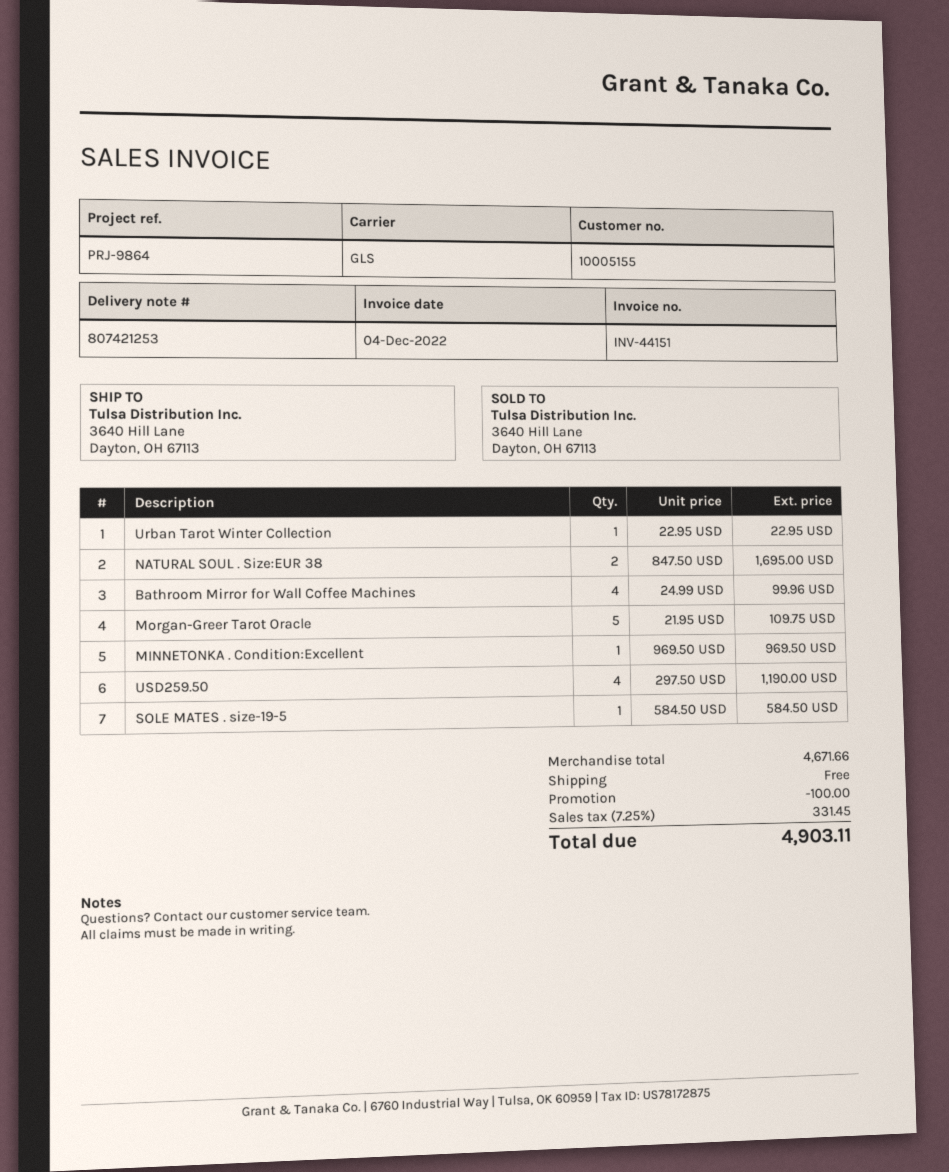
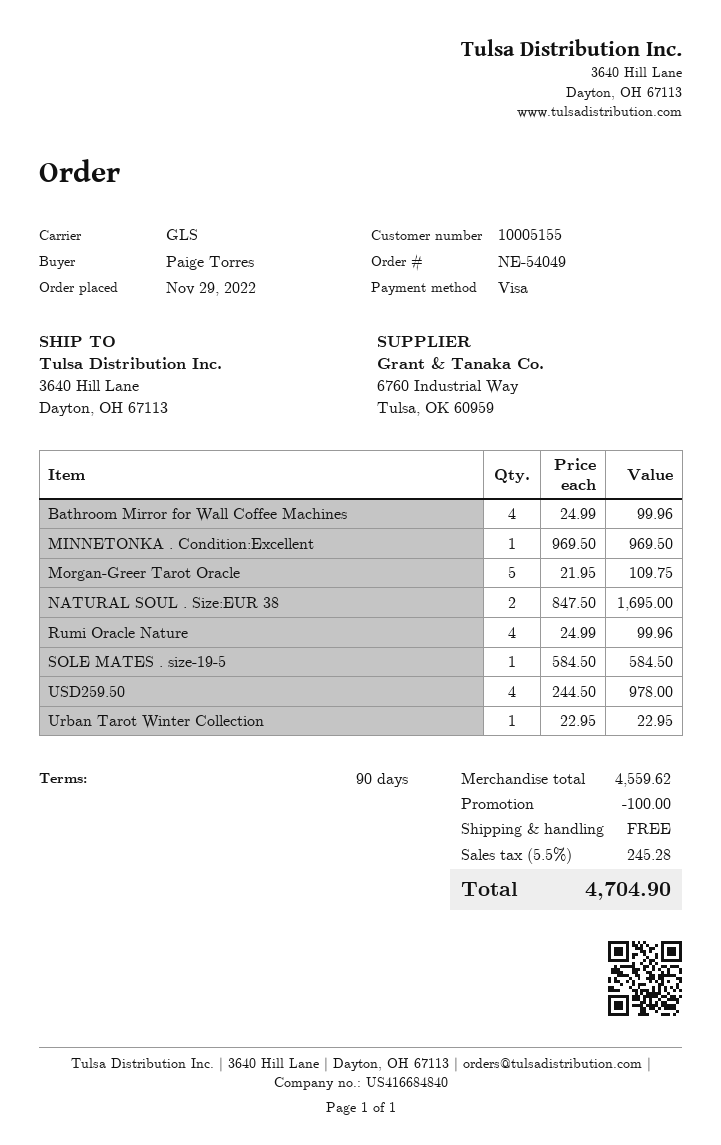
USD259.50: 4 x 297.50 = 1190.00 -> 4 x 244.50 = 978.00
Rumi Oracle Nature: none -> 4 x 24.99 = 99.96
subtotal: 4671.66 -> 4559.62
tax: 7.25% = 331.45 -> 5.5% = 245.28
total: 4903.11 -> 4704.90

